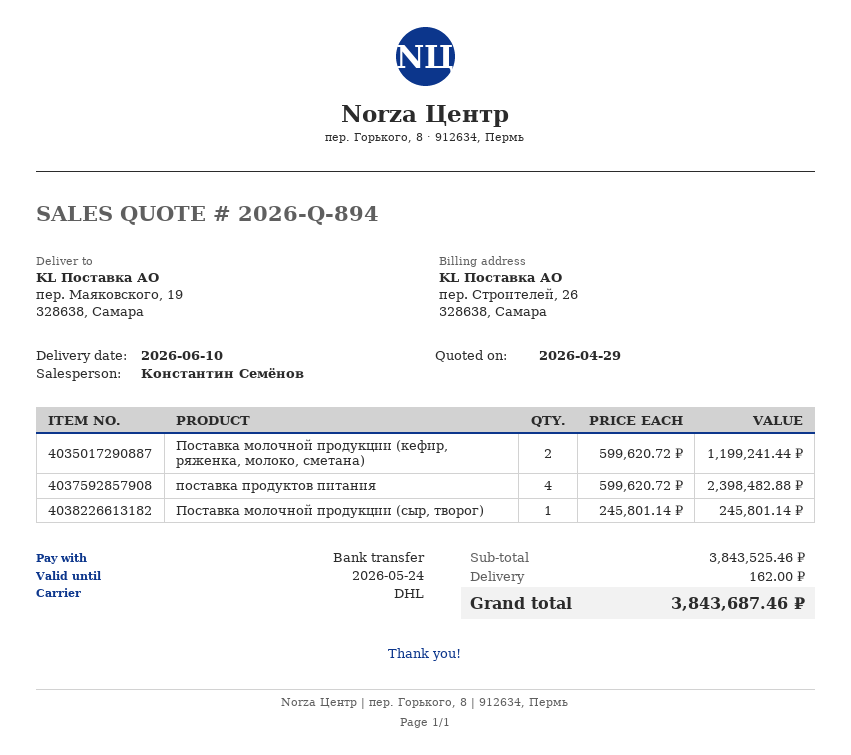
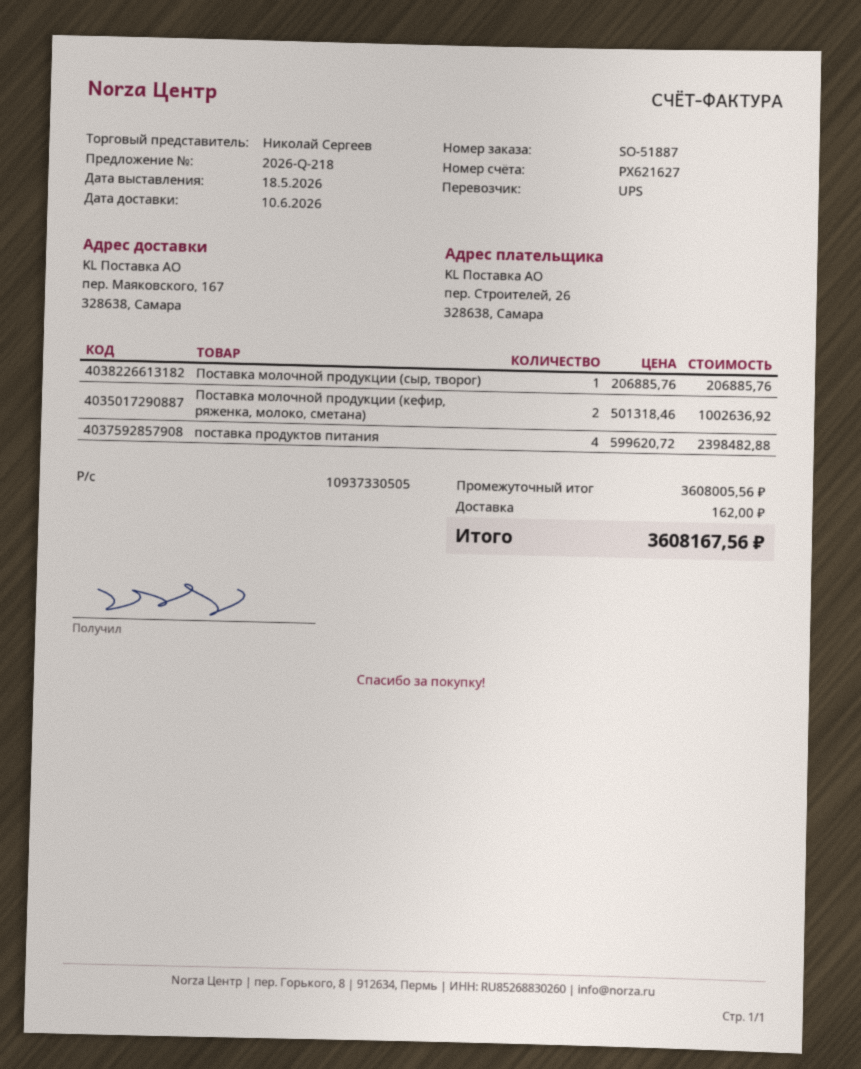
quote number: 2026-Q-894 -> 2026-Q-218
sales rep: Константин Семёнов -> Николай Сергеев
shipping method: DHL -> UPS
ship to: пер. Маяковского, 19, 328638, Самара -> пер. Маяковского, 167, 328638, Самара
Поставка молочной продукции (кефир, ряженка, молоко, сметана): 2 x 599620.72 = 1199241.44 -> 2 x 501318.46 = 1002636.92
Поставка молочной продукции (сыр, творог): 1 x 245801.14 = 245801.14 -> 1 x 206885.76 = 206885.76
subtotal: 3843525.46 -> 3608005.56
total: 3843687.46 -> 3608167.56

